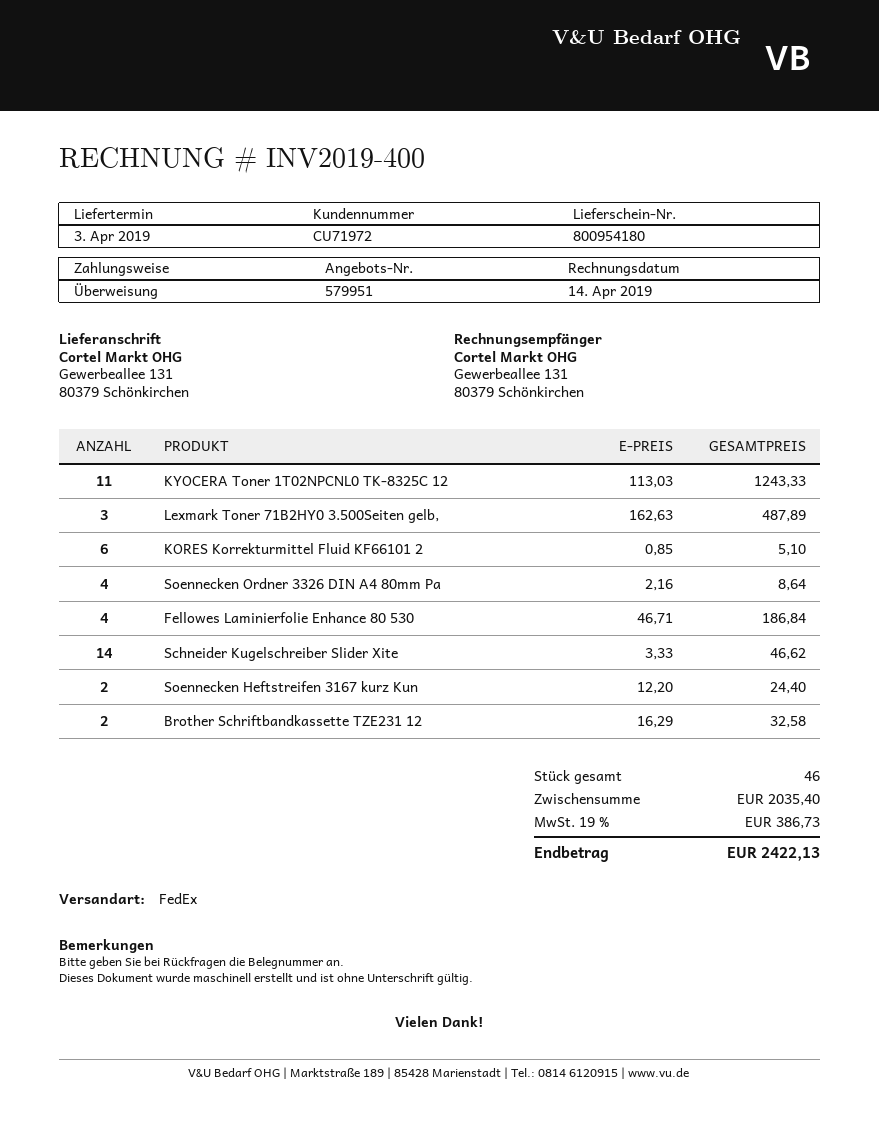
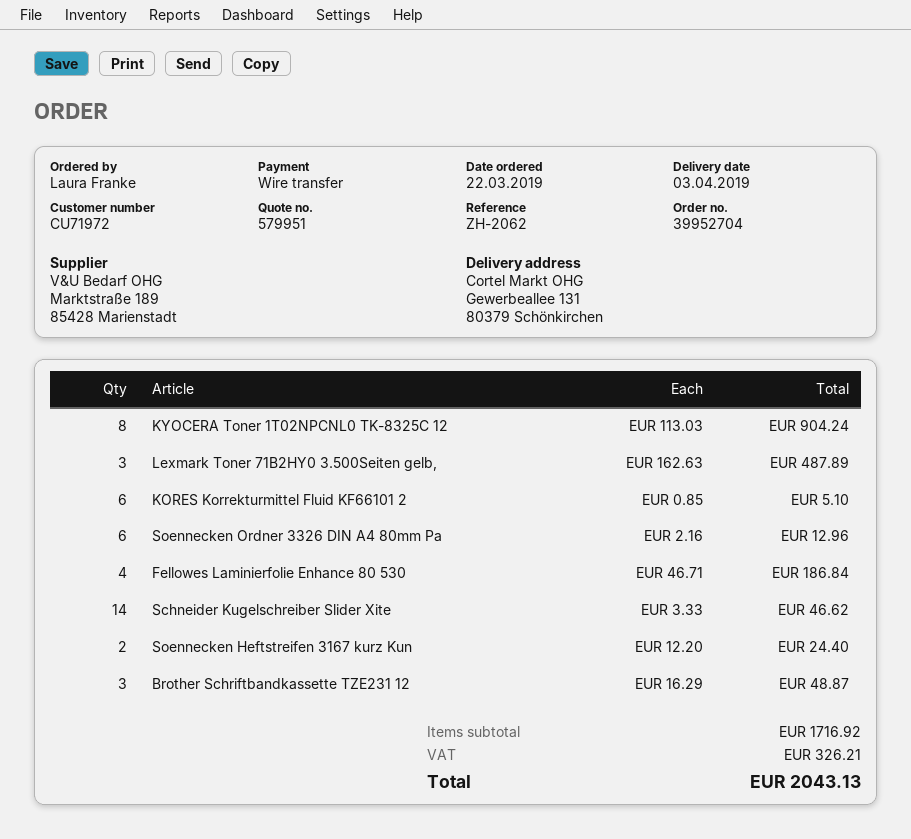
KYOCERA Toner 1T02NPCNL0 TK-8325C 12: 11 x 113.03 = 1243.33 -> 8 x 113.03 = 904.24
Soennecken Ordner 3326 DIN A4 80mm Pa: 4 x 2.16 = 8.64 -> 6 x 2.16 = 12.96
Brother Schriftbandkassette TZE231 12: 2 x 16.29 = 32.58 -> 3 x 16.29 = 48.87
subtotal: 2035.40 -> 1716.92
tax: 386.73 -> 326.21
total: 2422.13 -> 2043.13

